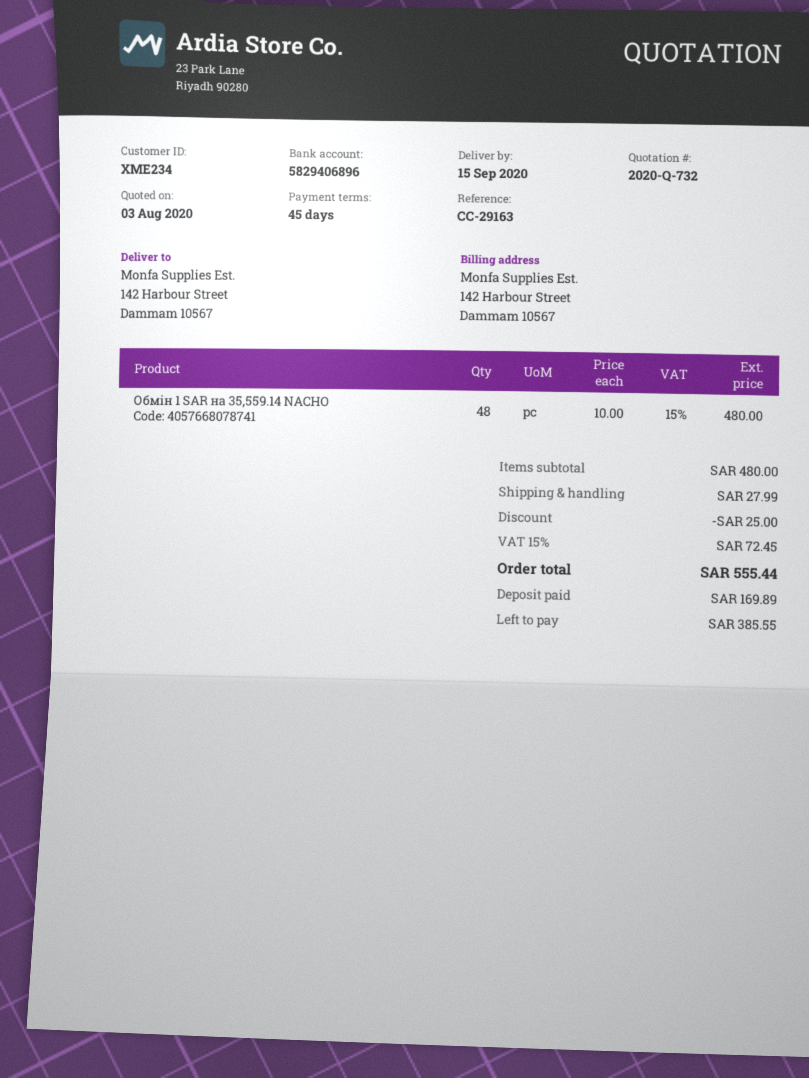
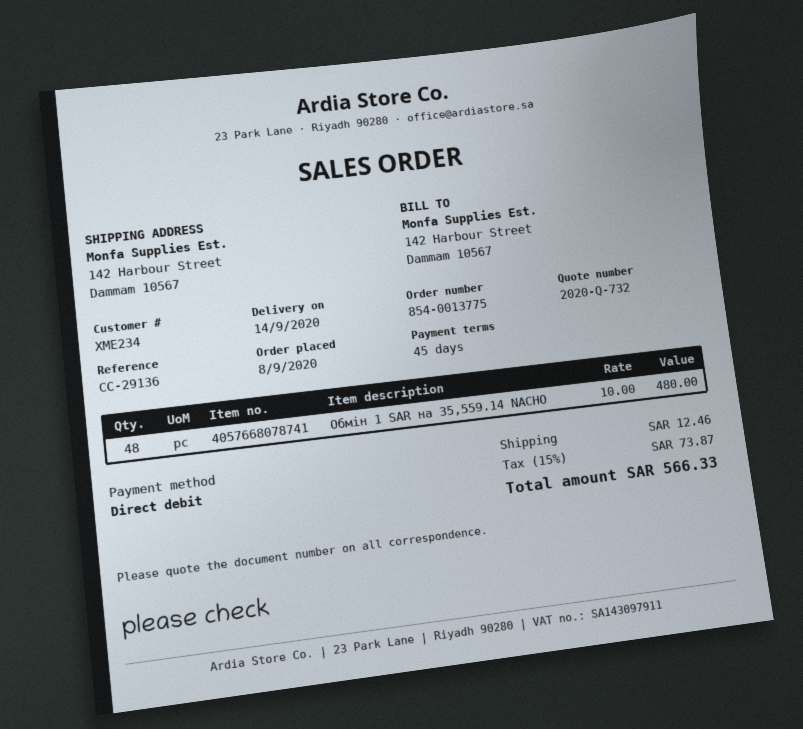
delivery date: 2020-09-15 -> 2020-09-14
reference: CC-29163 -> CC-29136
discount: 25.00 -> none
shipping: 27.99 -> 12.46
tax: 15% = 72.45 -> 15% = 73.87
total: 555.44 -> 566.33

